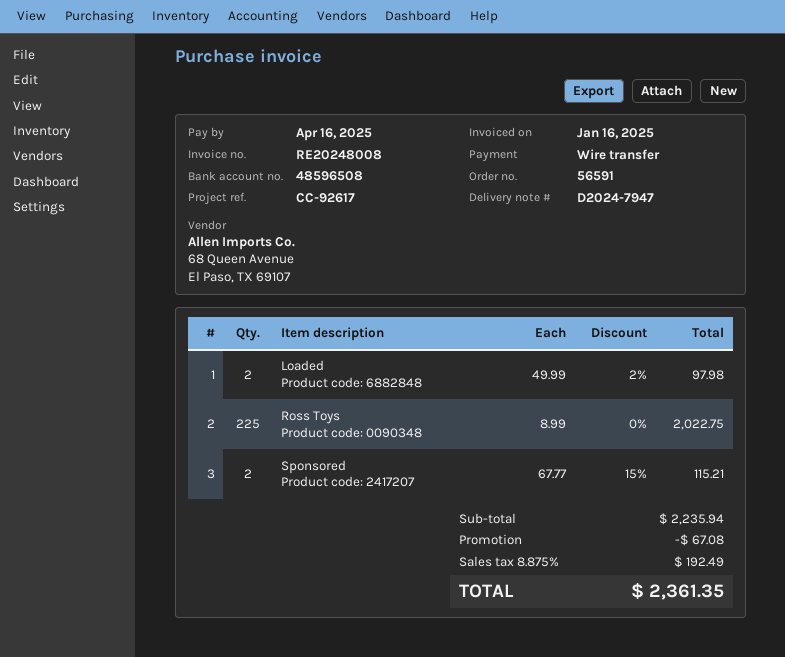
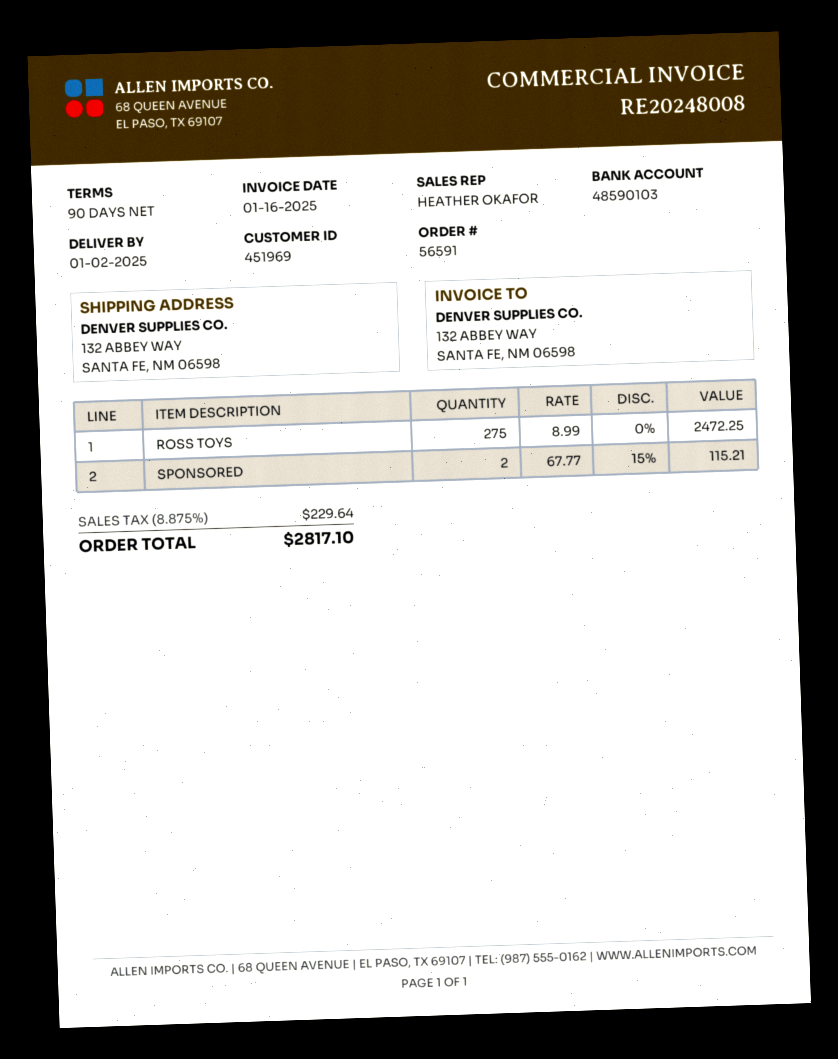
bank account: 48596508 -> 48590103
Loaded: 2 x 49.99 - 2% = 97.98 -> none
Ross Toys: 225 x 8.99 = 2022.75 -> 275 x 8.99 = 2472.25
discount: 67.08 -> none
tax: 8.875% = 192.49 -> 8.875% = 229.64
total: 2361.35 -> 2817.10

